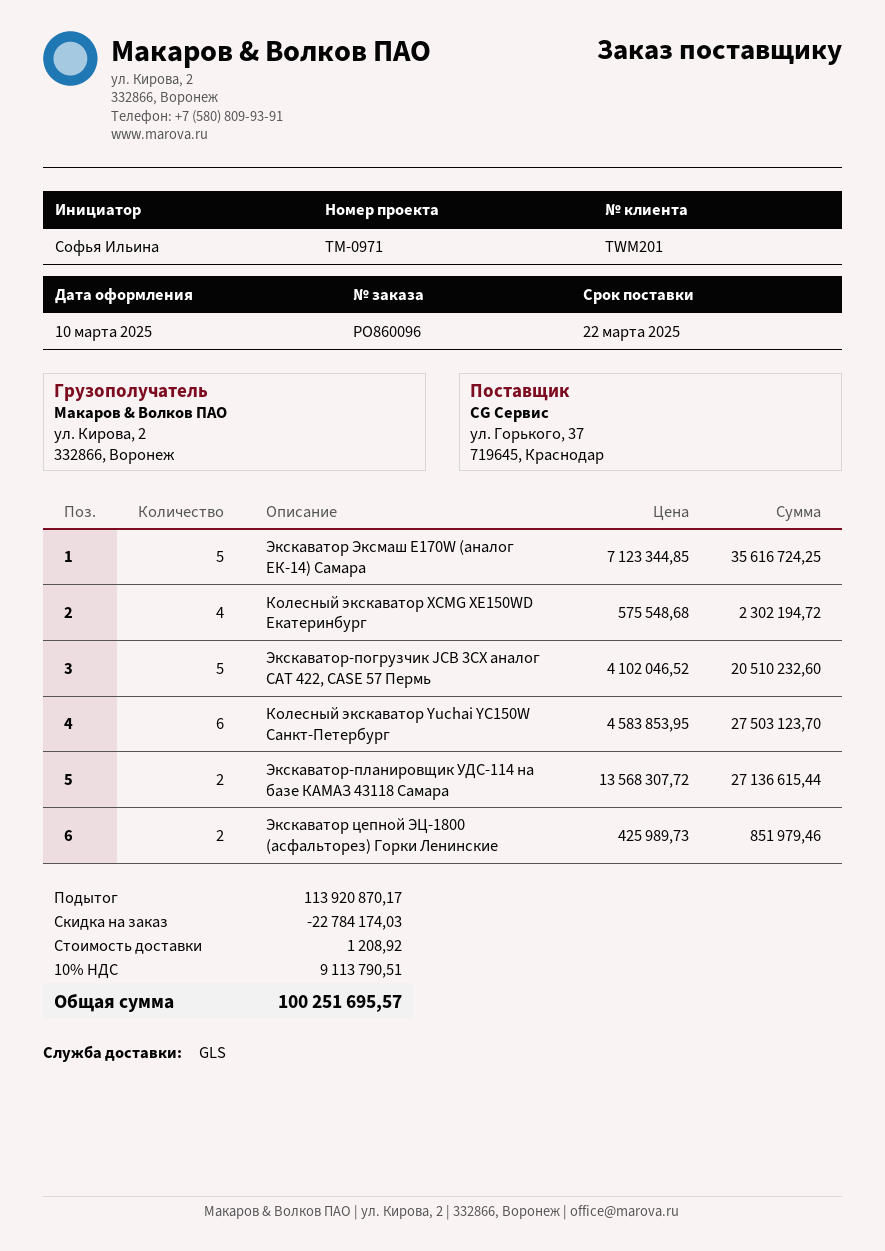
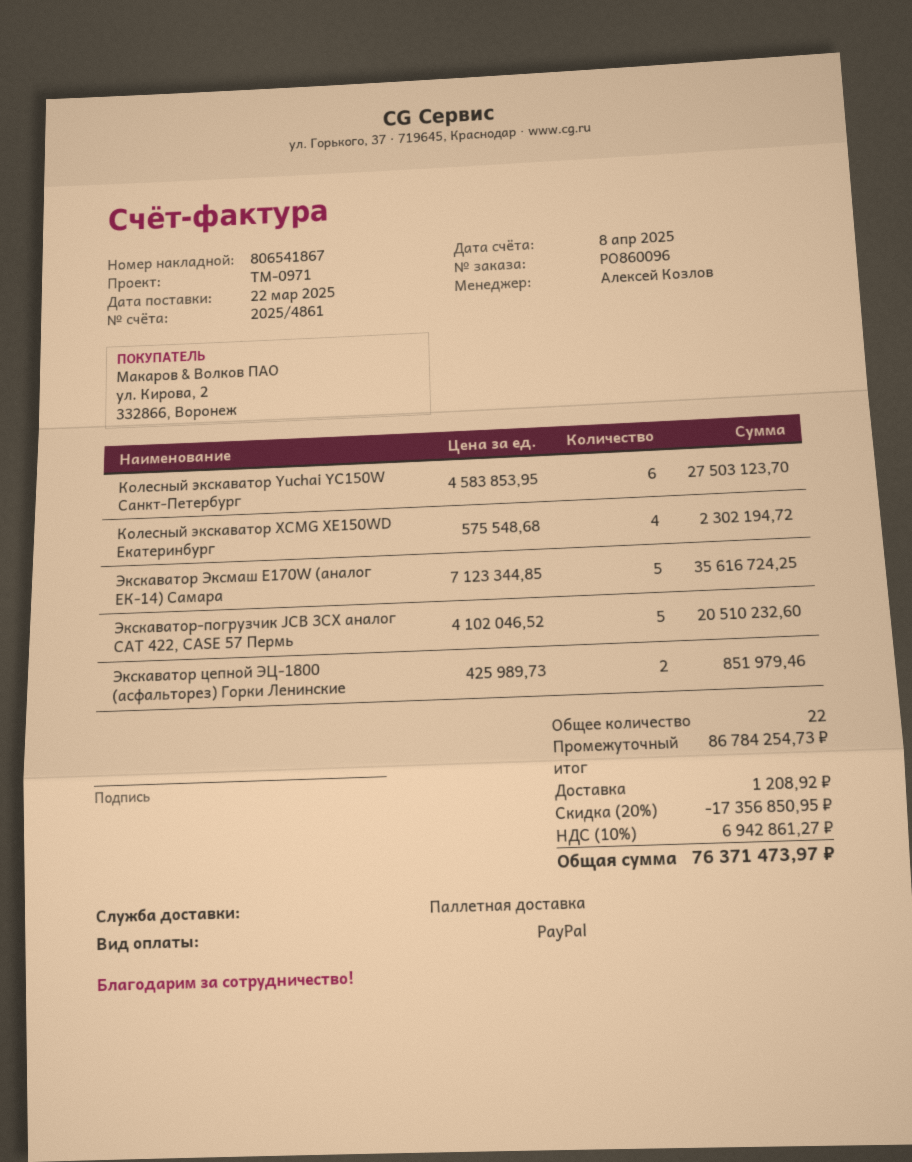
shipping method: GLS -> pallet freight
Экскаватор-планировщик УДС-114 на базе КАМАЗ 43118 Самара: 2 x 13568307.72 = 27136615.44 -> none
subtotal: 113920870.17 -> 86784254.73
discount: 22784174.03 -> 17356850.95
tax: 10% = 9113790.51 -> 10% = 6942861.27
total: 100251695.57 -> 76371473.97

